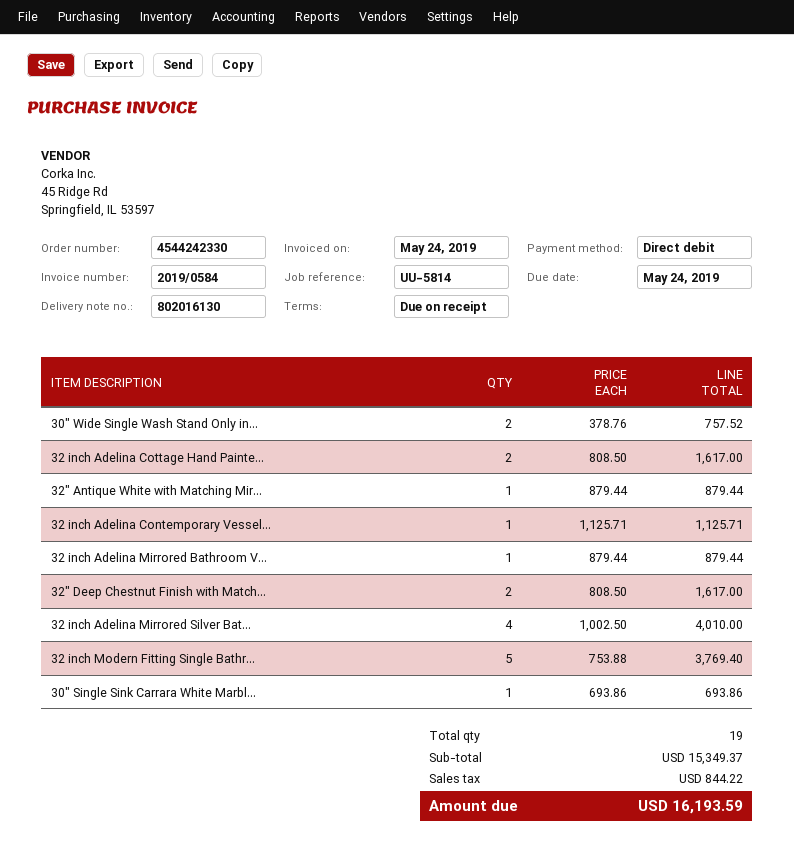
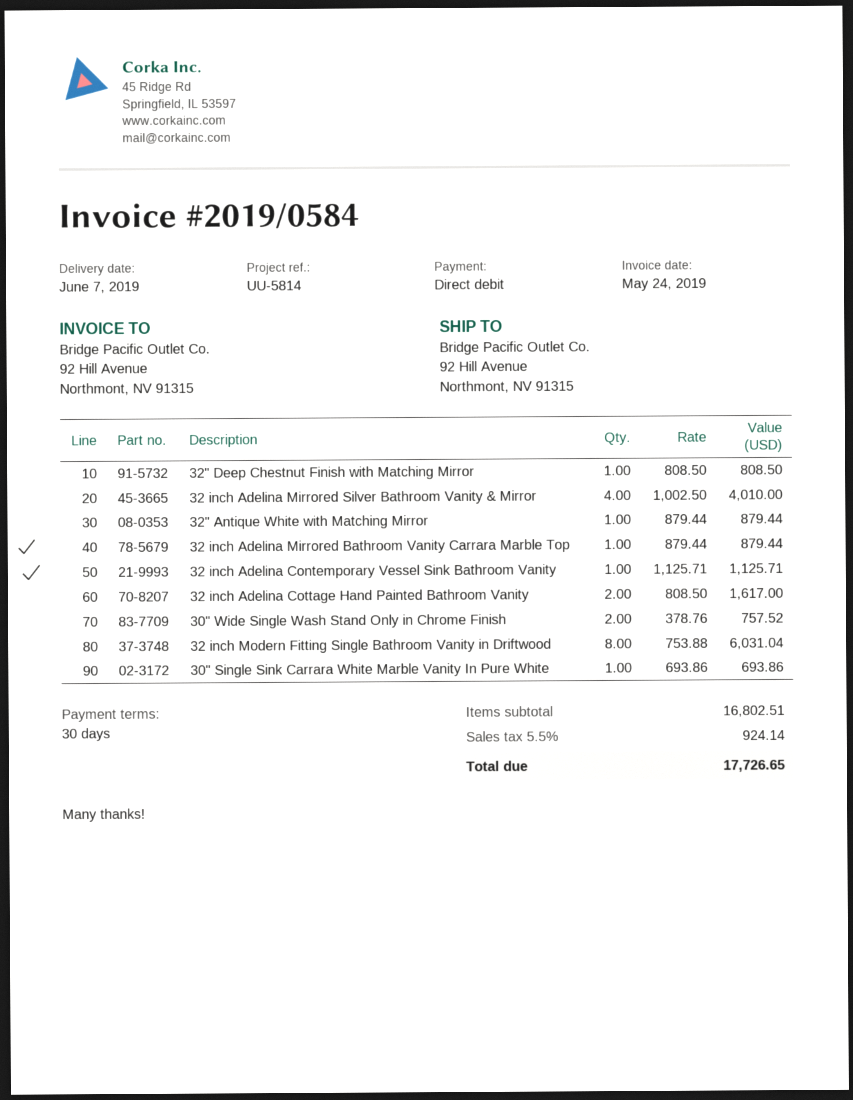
payment terms: on receipt -> 30 days
32" Deep Chestnut Finish with Match...: 2 x 808.50 = 1617.00 -> 1 x 808.50 = 808.50
32 inch Modern Fitting Single Bathr...: 5 x 753.88 = 3769.40 -> 8 x 753.88 = 6031.04
subtotal: 15349.37 -> 16802.51
tax: 844.22 -> 924.14
total: 16193.59 -> 17726.65

